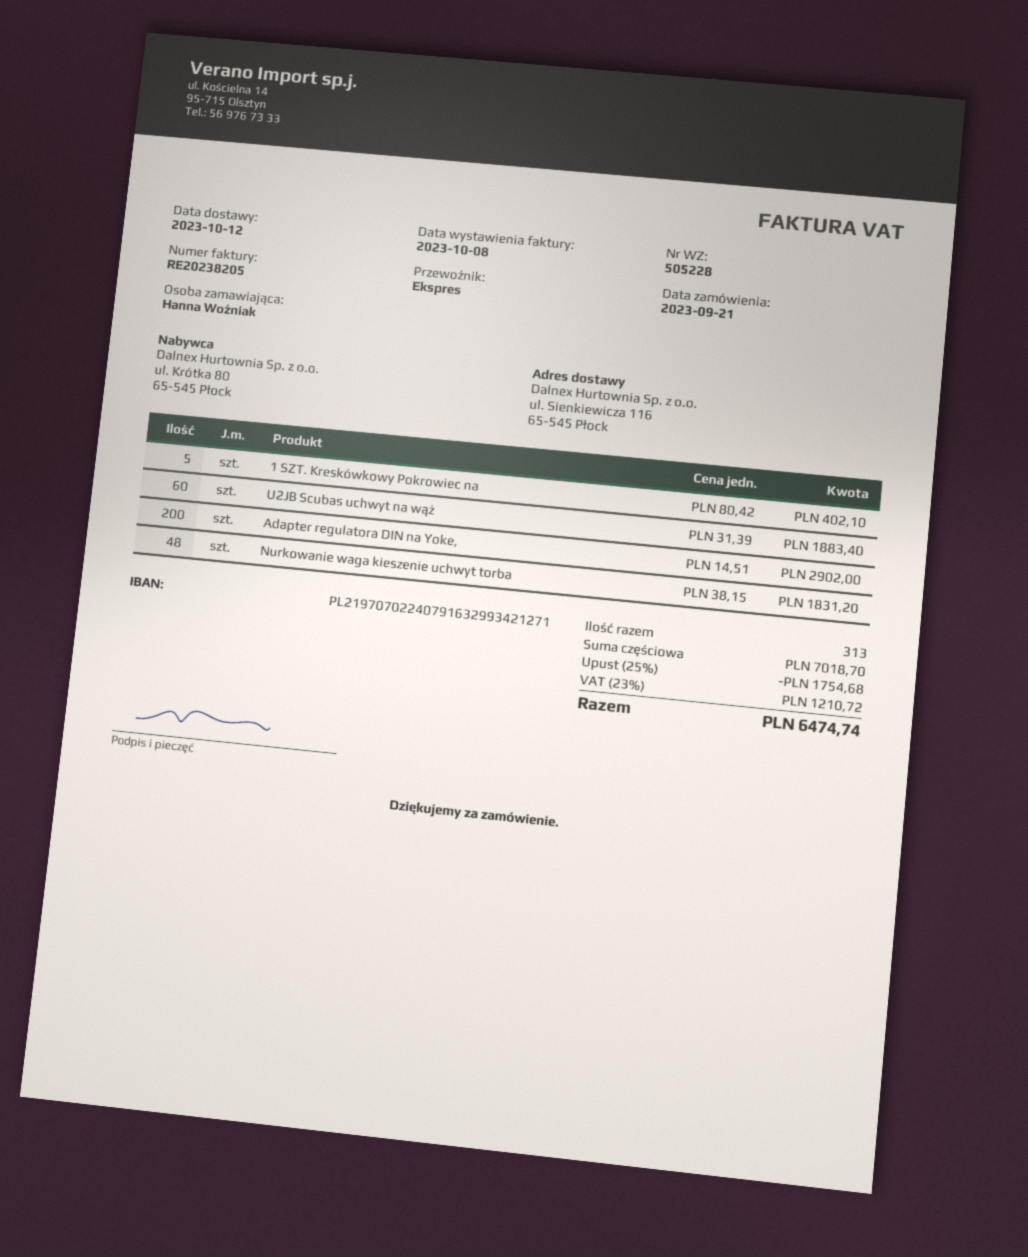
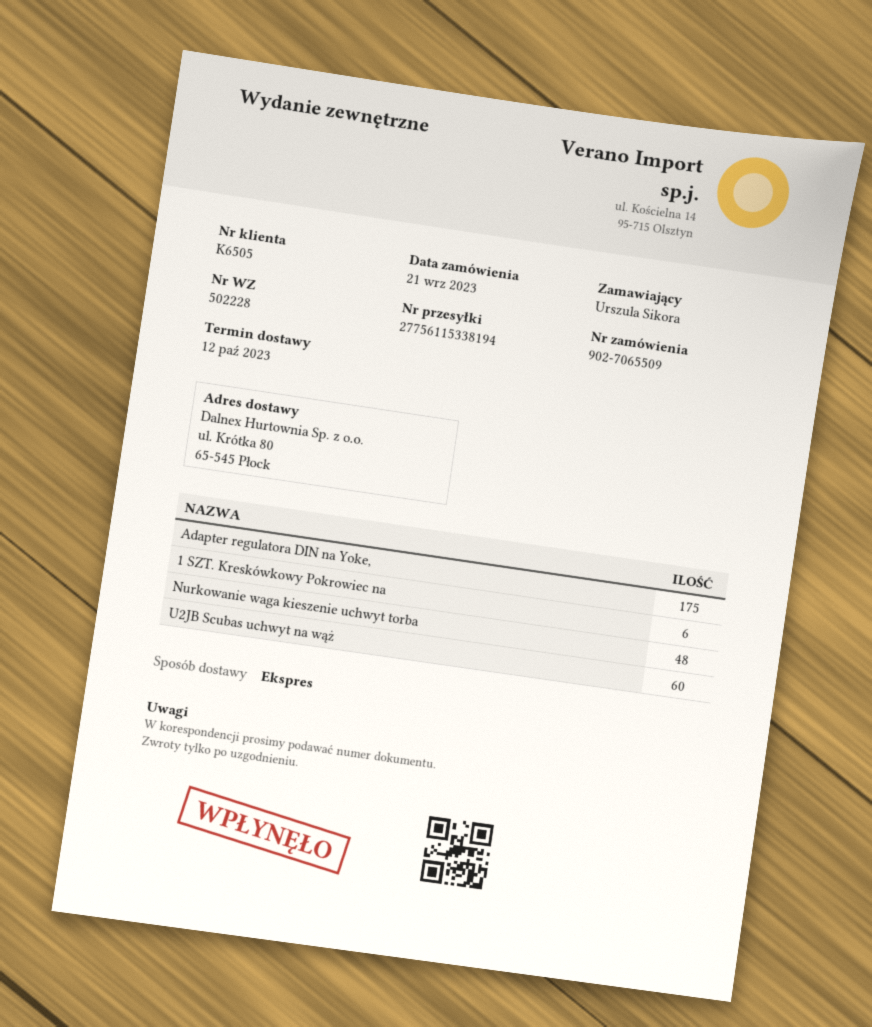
delivery note number: 505228 -> 502228
ordered by: Hanna Woźniak -> Urszula Sikora
ship to: ul. Sienkiewicza 116, 65-545 Płock -> ul. Krótka 80, 65-545 Płock
1 SZT. Kreskówkowy Pokrowiec na: 5 -> 6
Adapter regulatora DIN na Yoke,: 200 -> 175

